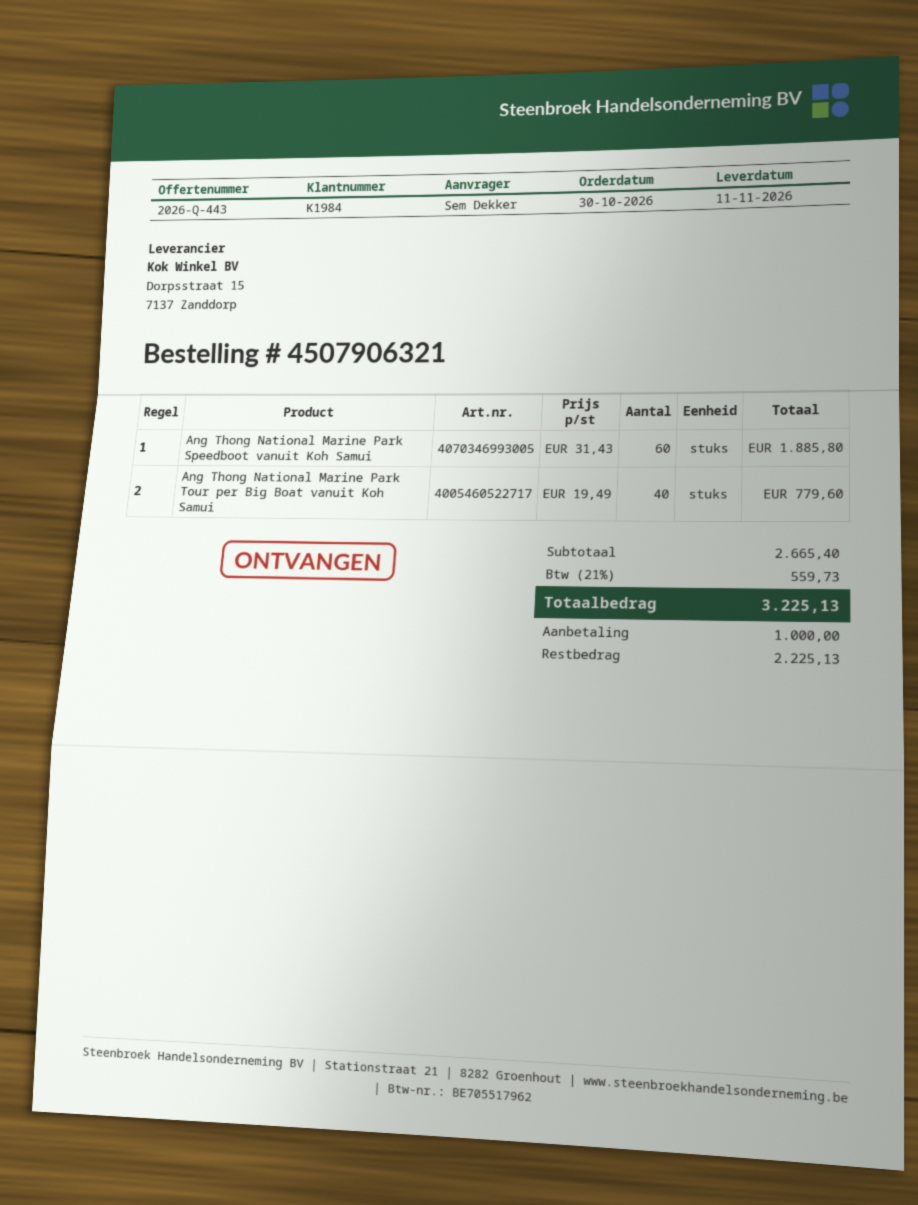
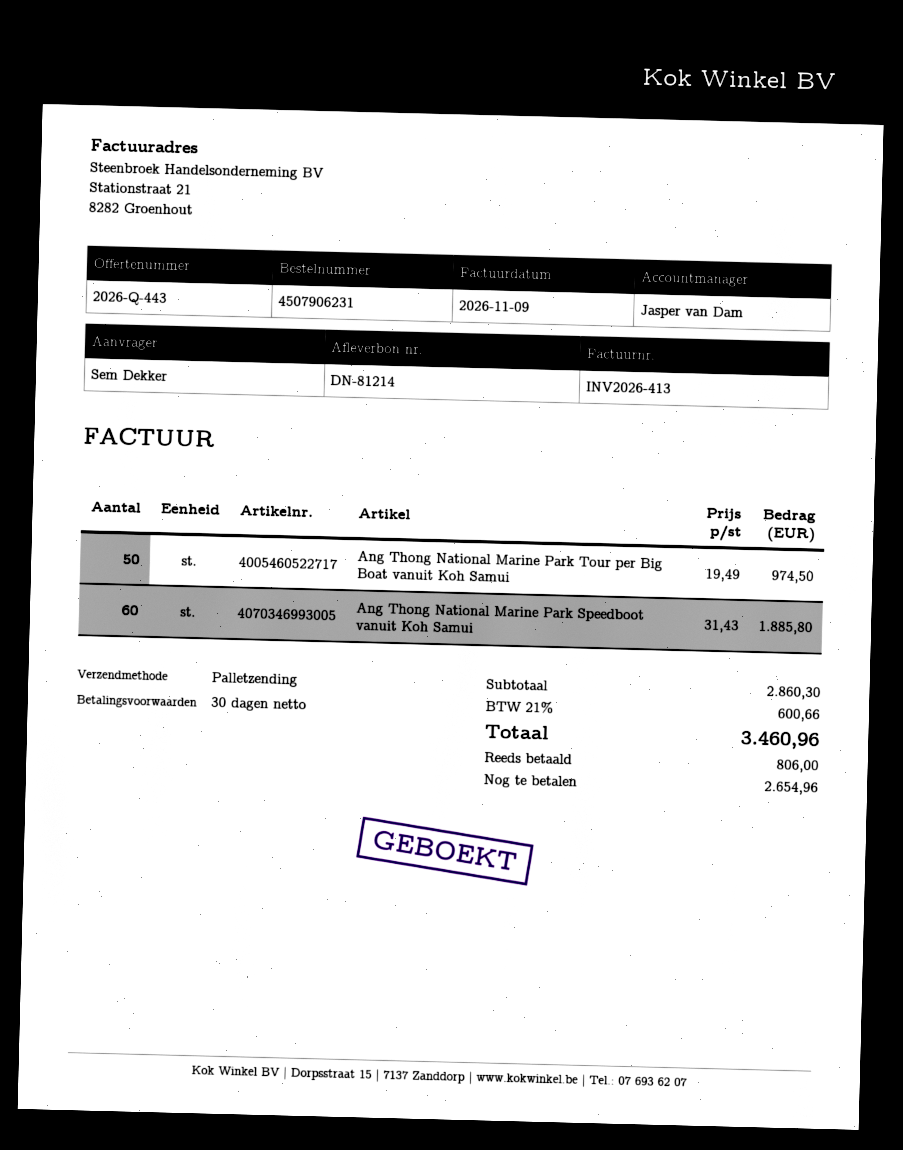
order number: 4507906321 -> 4507906231
Ang Thong National Marine Park Tour per Big Boat vanuit Koh Samui: 40 x 19.49 = 779.60 -> 50 x 19.49 = 974.50
subtotal: 2665.40 -> 2860.30
tax: 21% = 559.73 -> 21% = 600.66
total: 3225.13 -> 3460.96
deposit: 1000.00 -> 806.00
balance: 2225.13 -> 2654.96

